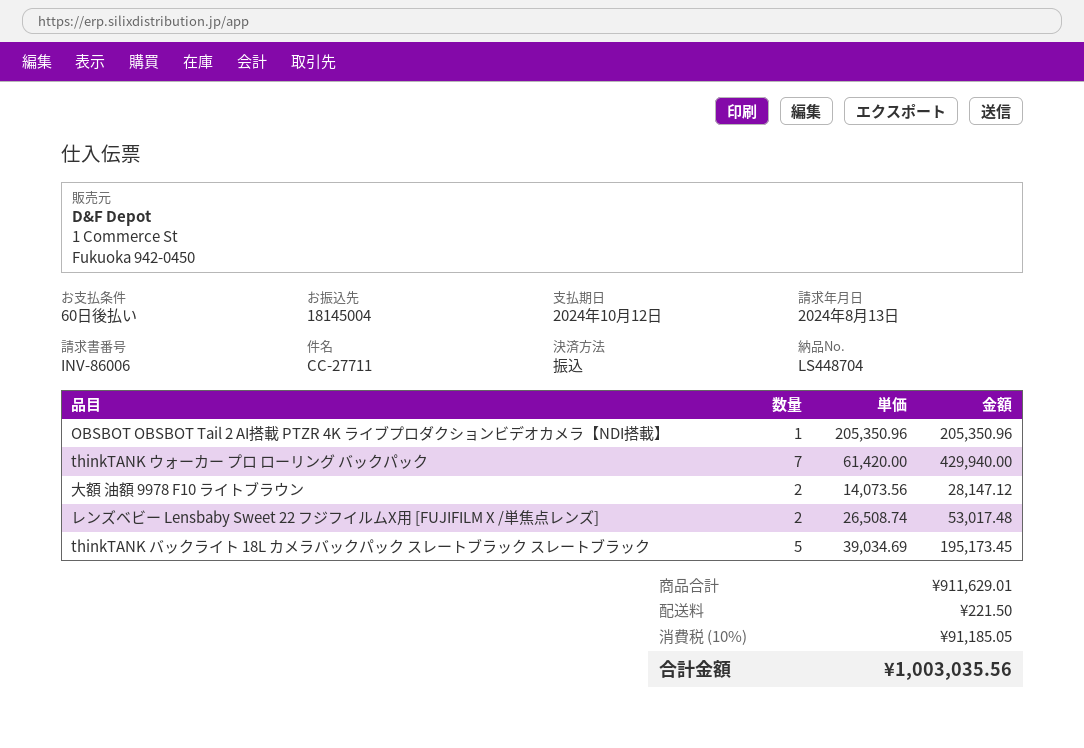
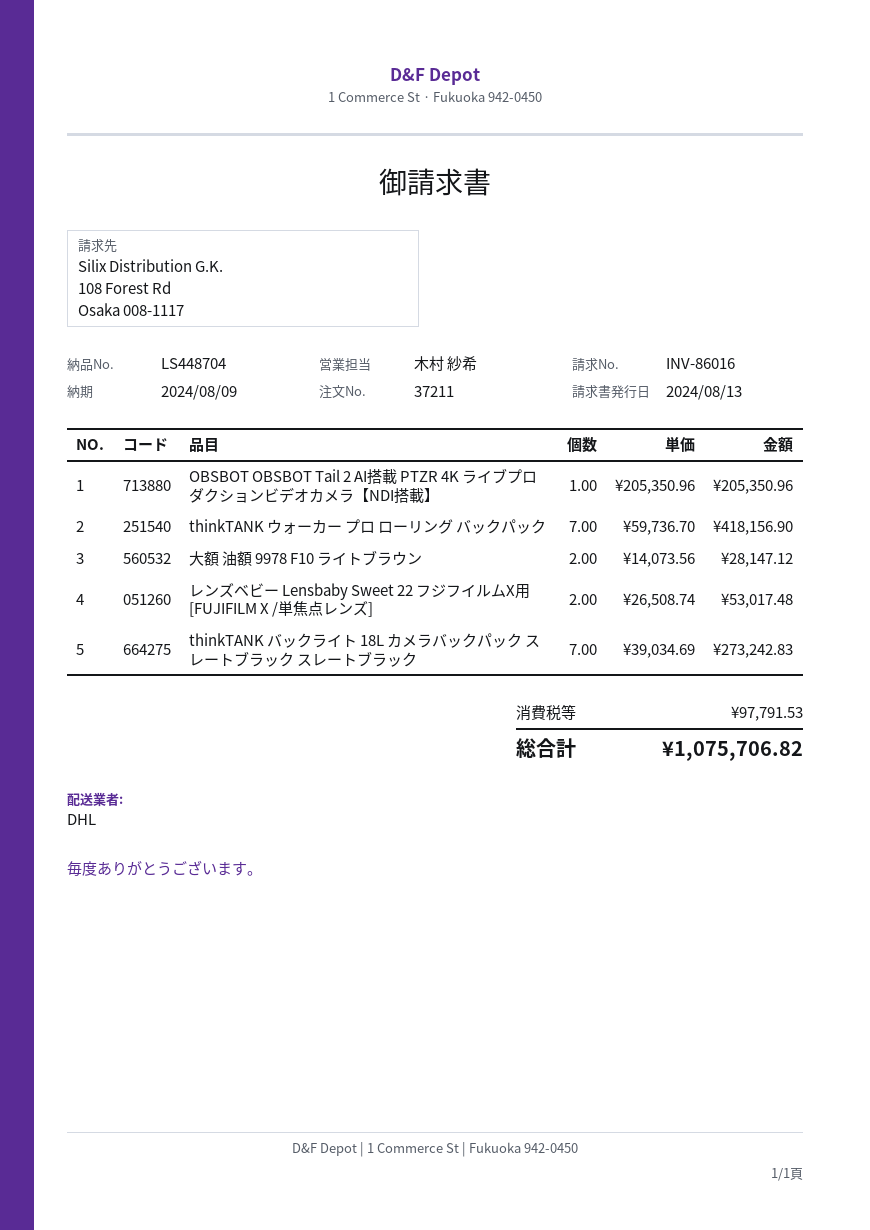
invoice number: INV-86006 -> INV-86016
thinkTANK ウォーカー プロ ローリング バックパック: 7 x 61420.00 = 429940.00 -> 7 x 59736.70 = 418156.90
thinkTANK バックライト 18L カメラバックパック スレートブラック スレートブラック: 5 x 39034.69 = 195173.45 -> 7 x 39034.69 = 273242.83
shipping: 221.50 -> none
tax: 91185.05 -> 97791.53
total: 1003035.56 -> 1075706.82

